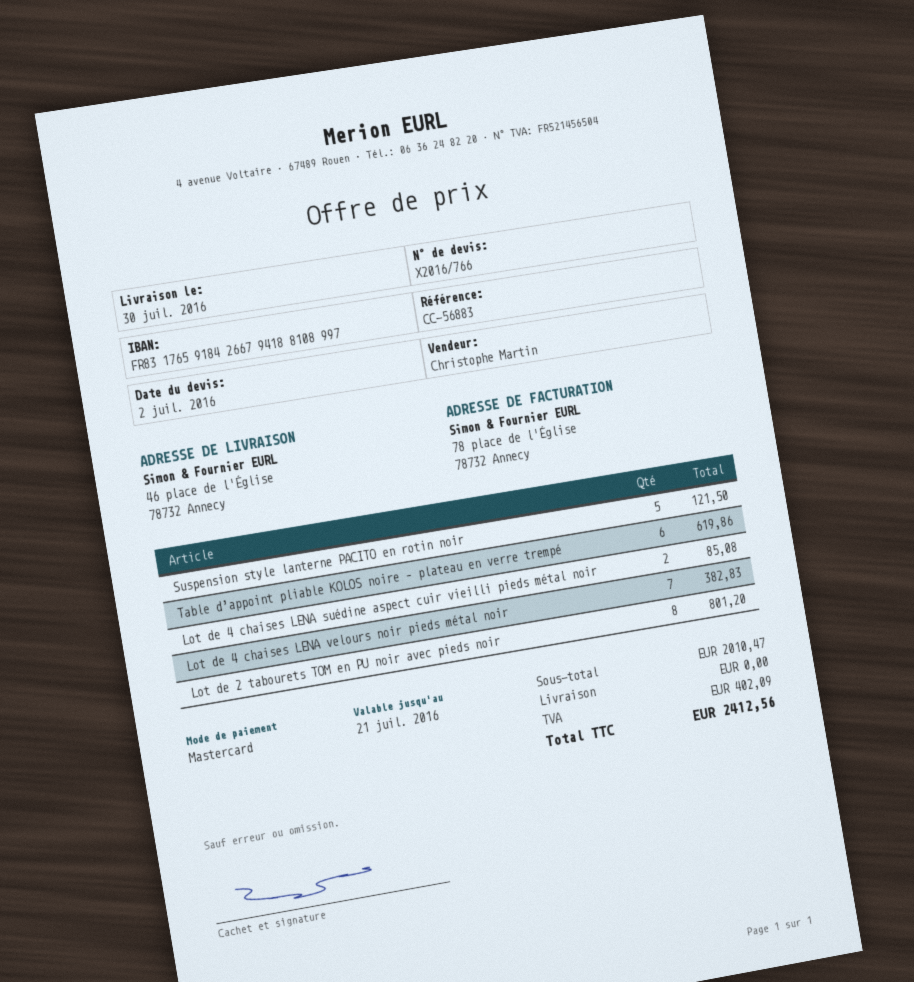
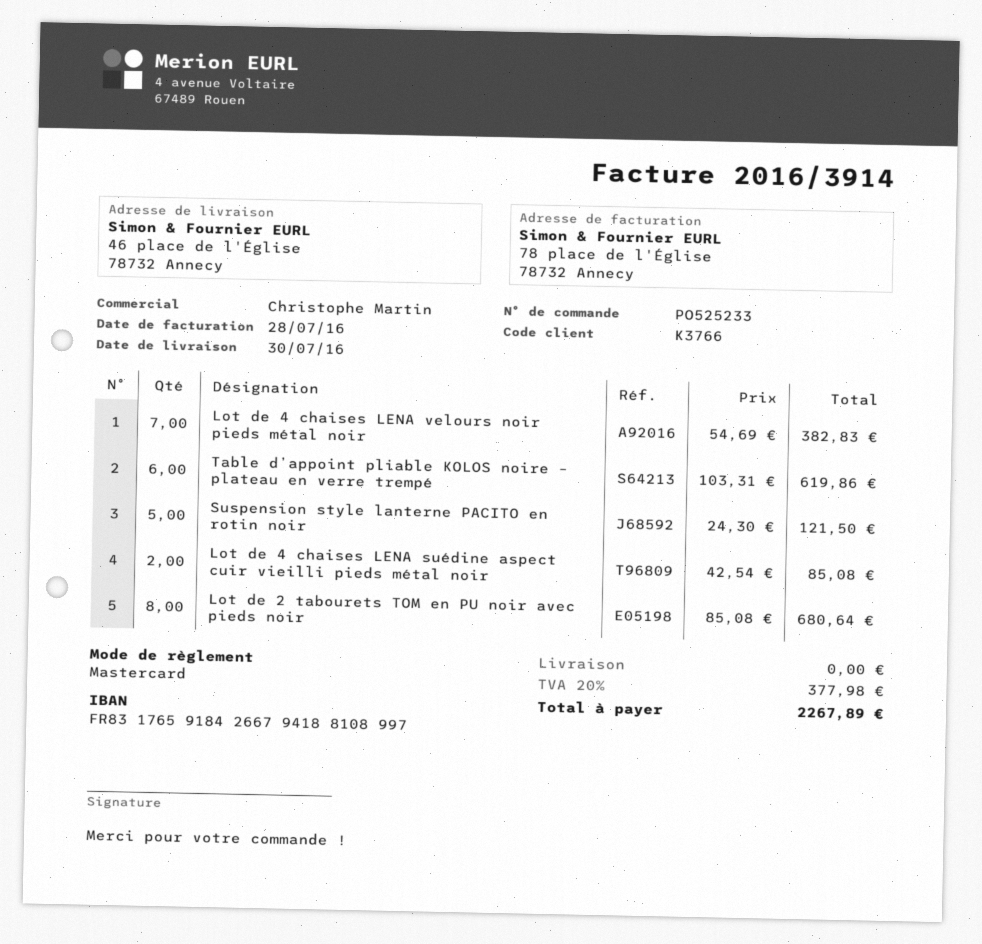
Lot de 2 tabourets TOM en PU noir avec pieds noir: 8 for 801.20 -> 8 for 680.64
tax: 402.09 -> 377.98
total: 2412.56 -> 2267.89

